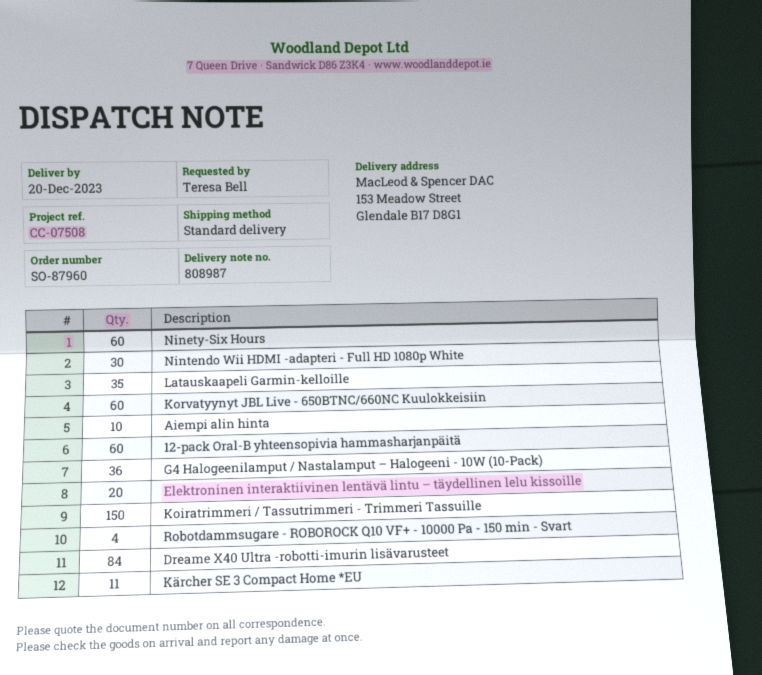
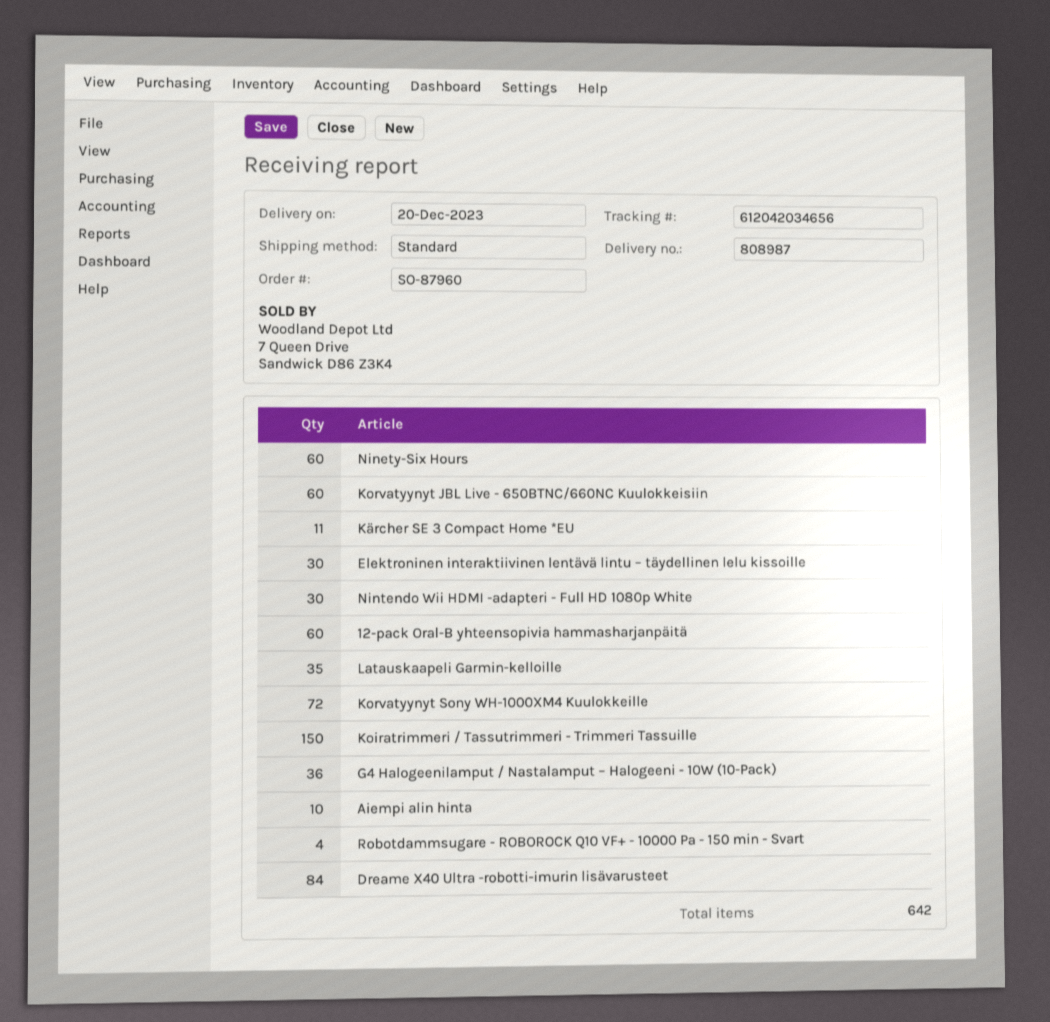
Elektroninen interaktiivinen lentävä lintu – täydellinen lelu kissoille: 20 -> 30
Korvatyynyt Sony WH-1000XM4 Kuulokkeille: none -> 72

